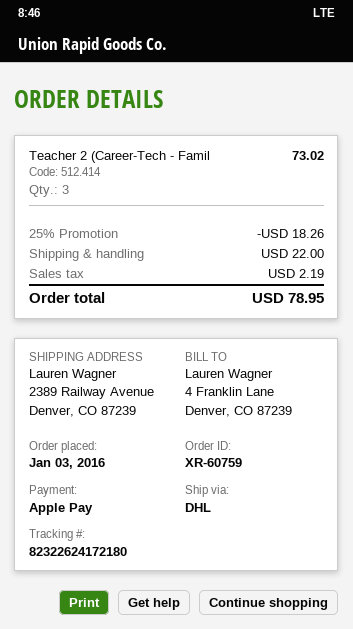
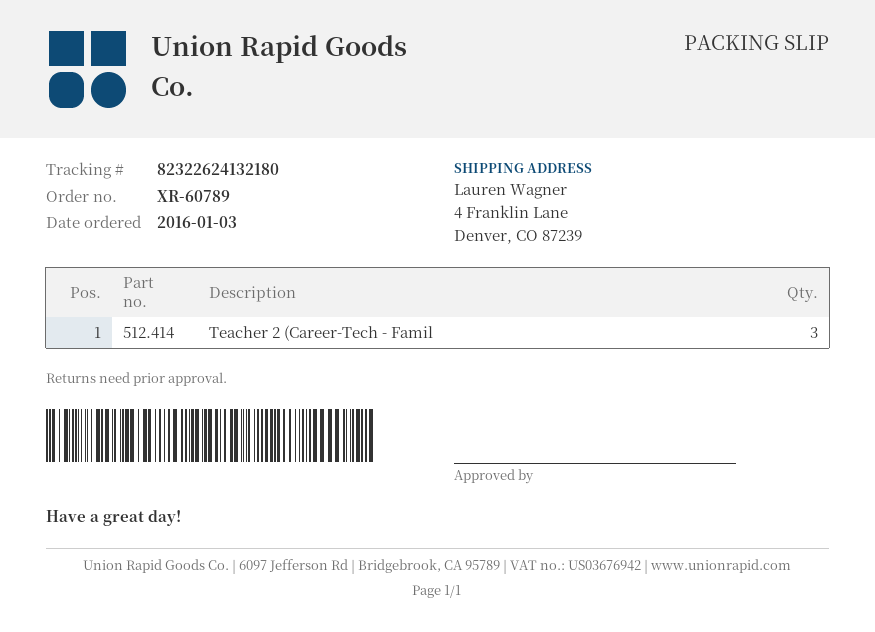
order number: XR-60759 -> XR-60789
tracking number: 82322624172180 -> 82322624132180
ship to: 2389 Railway Avenue, Denver, CO 87239 -> 4 Franklin Lane, Denver, CO 87239

